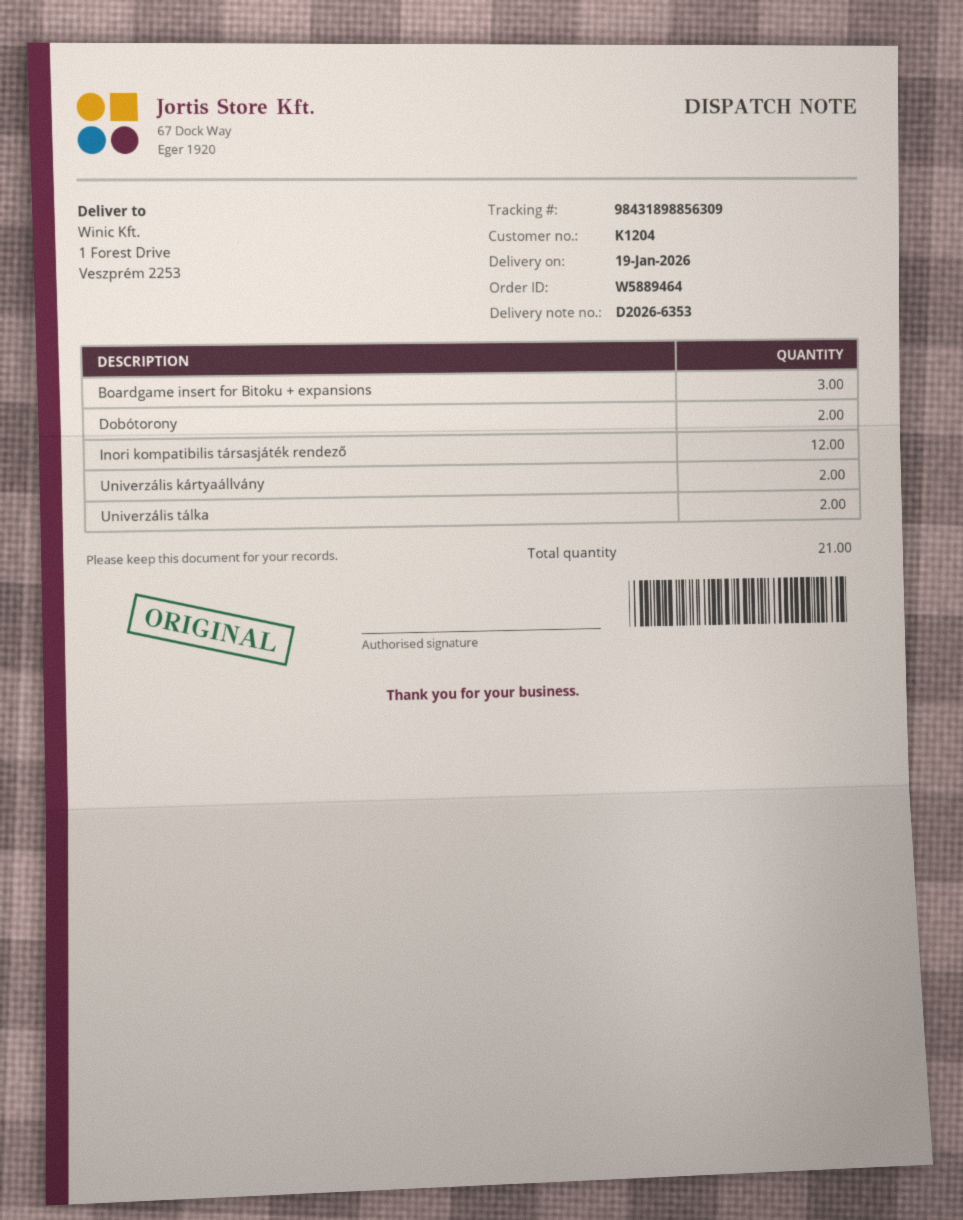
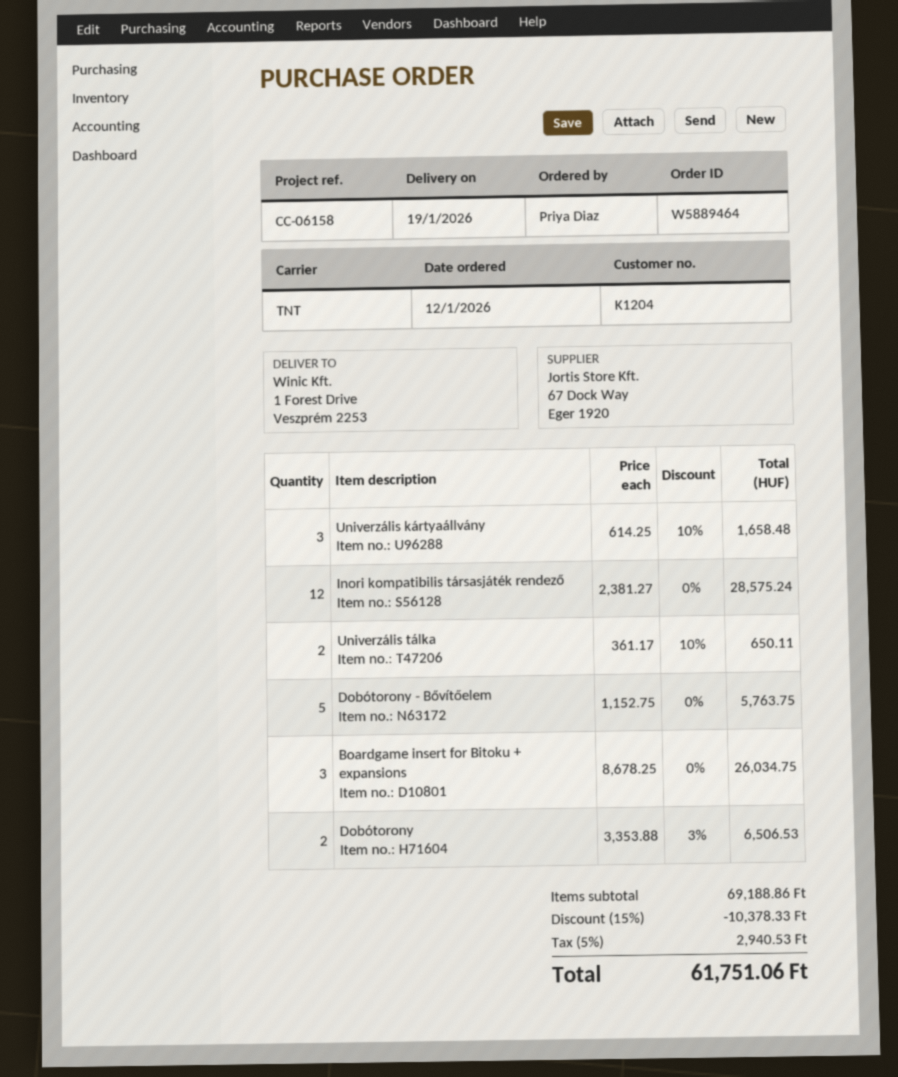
Univerzális kártyaállvány: 2 -> 3
Dobótorony - Bővítőelem: none -> 5

